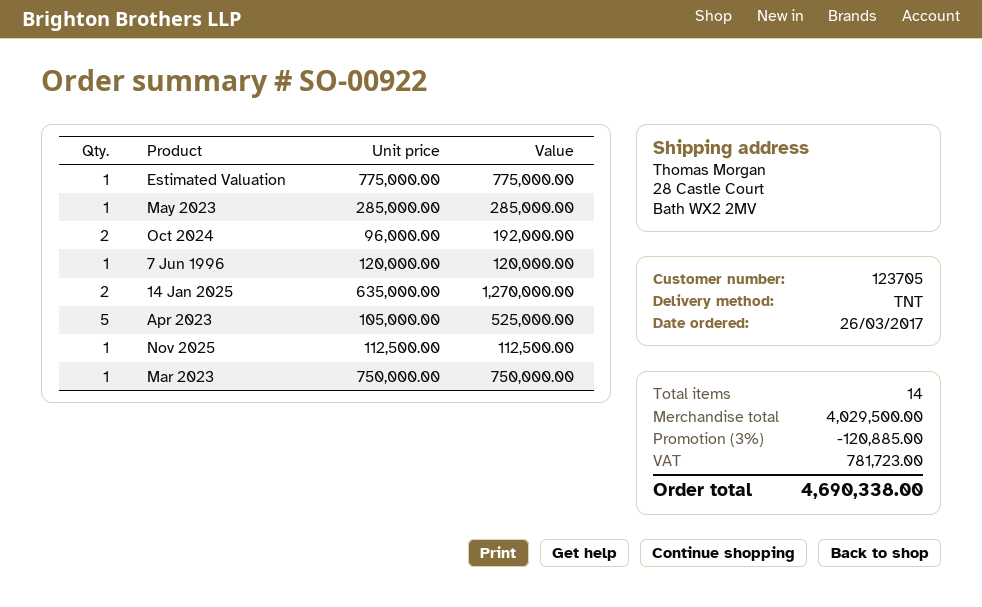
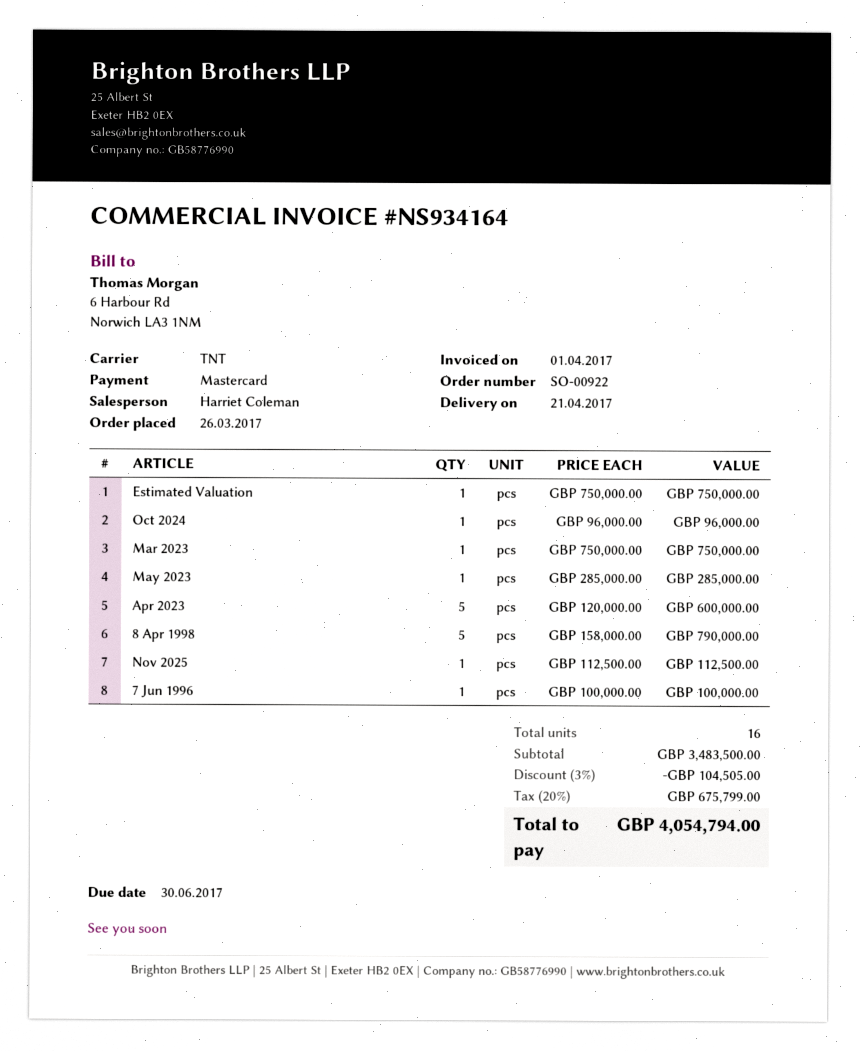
Estimated Valuation: 1 x 775000.00 = 775000.00 -> 1 x 750000.00 = 750000.00
Oct 2024: 2 x 96000.00 = 192000.00 -> 1 x 96000.00 = 96000.00
7 Jun 1996: 1 x 120000.00 = 120000.00 -> 1 x 100000.00 = 100000.00
14 Jan 2025: 2 x 635000.00 = 1270000.00 -> none
Apr 2023: 5 x 105000.00 = 525000.00 -> 5 x 120000.00 = 600000.00
8 Apr 1998: none -> 5 x 158000.00 = 790000.00
total quantity: 14 -> 16
subtotal: 4029500.00 -> 3483500.00
discount: 3% = 120885.00 -> 3% = 104505.00
tax: 781723.00 -> 675799.00
total: 4690338.00 -> 4054794.00

